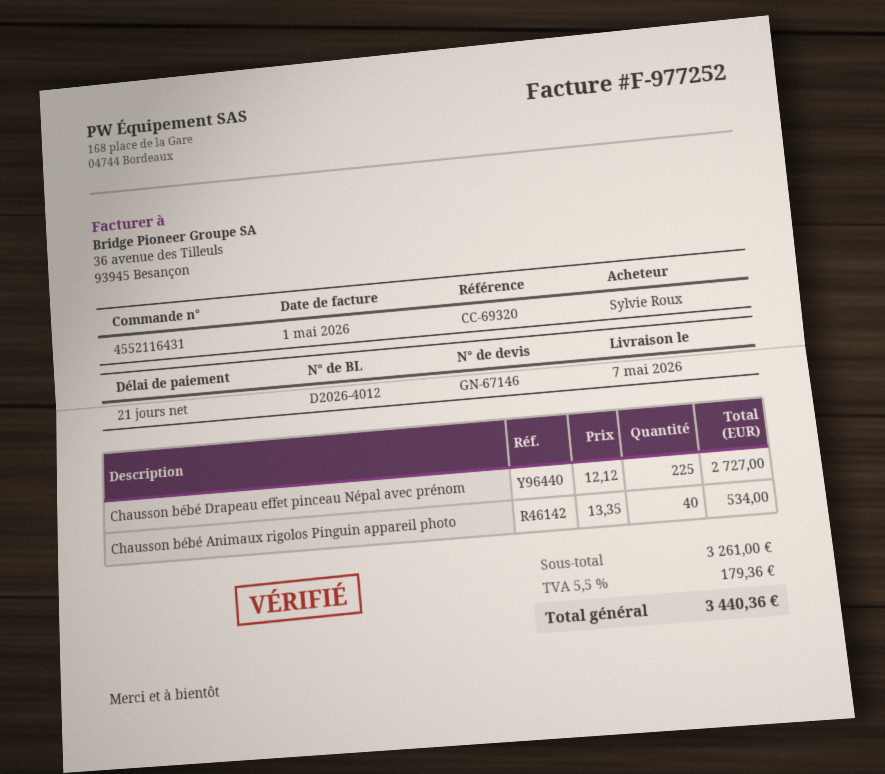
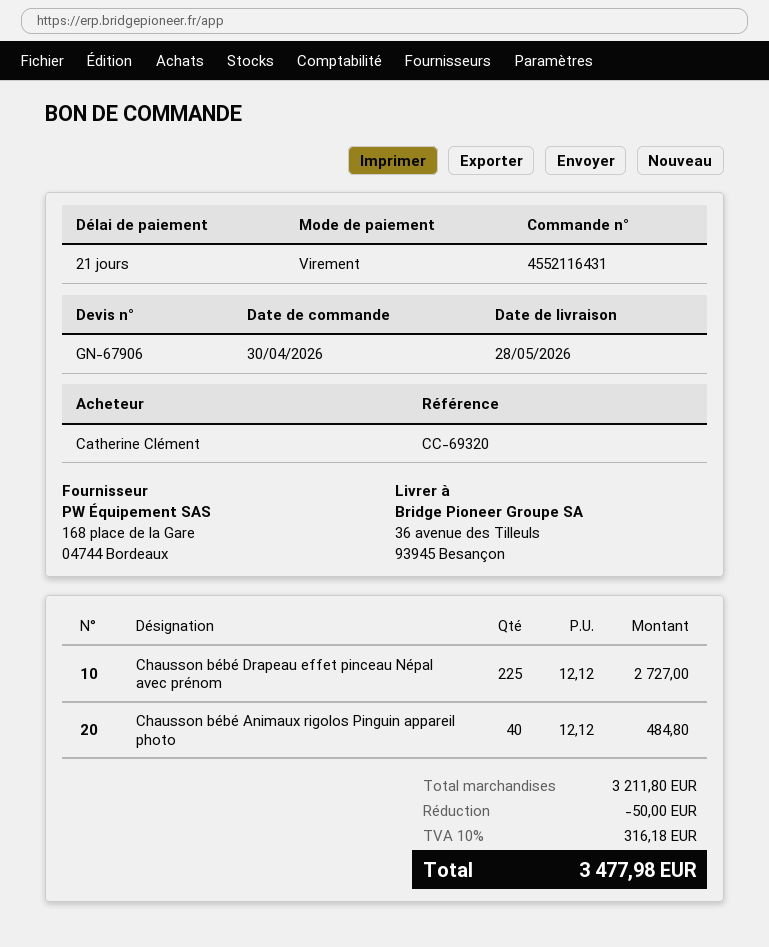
quote number: GN-67146 -> GN-67906
delivery date: 2026-05-07 -> 2026-05-28
ordered by: Sylvie Roux -> Catherine Clément
Chausson bébé Animaux rigolos Pinguin appareil photo: 40 x 13.35 = 534.00 -> 40 x 12.12 = 484.80
subtotal: 3261.00 -> 3211.80
discount: none -> 50.00
tax: 5.5% = 179.36 -> 10% = 316.18
total: 3440.36 -> 3477.98

